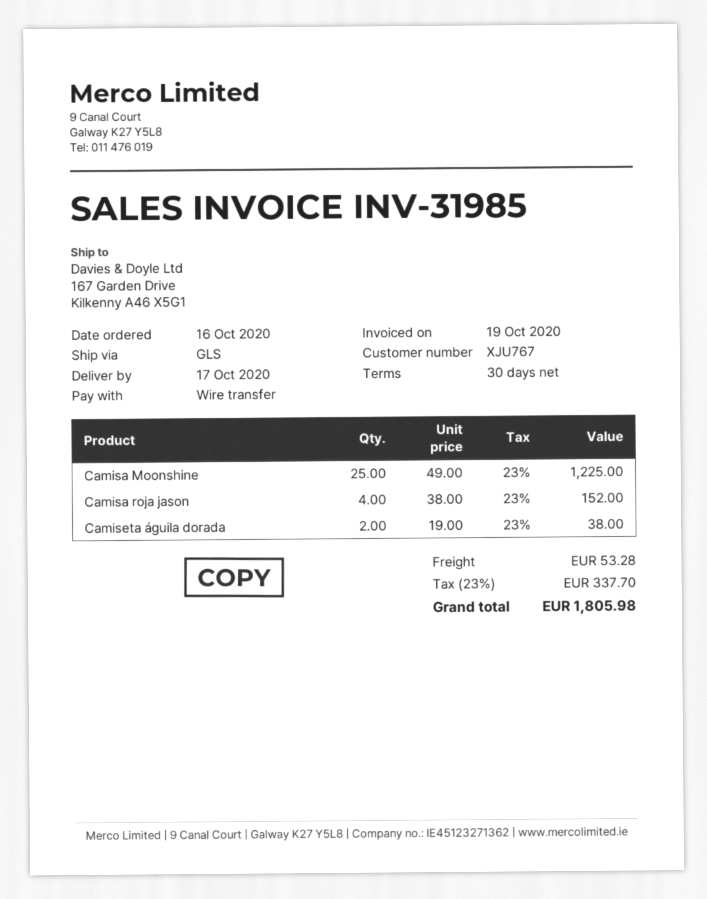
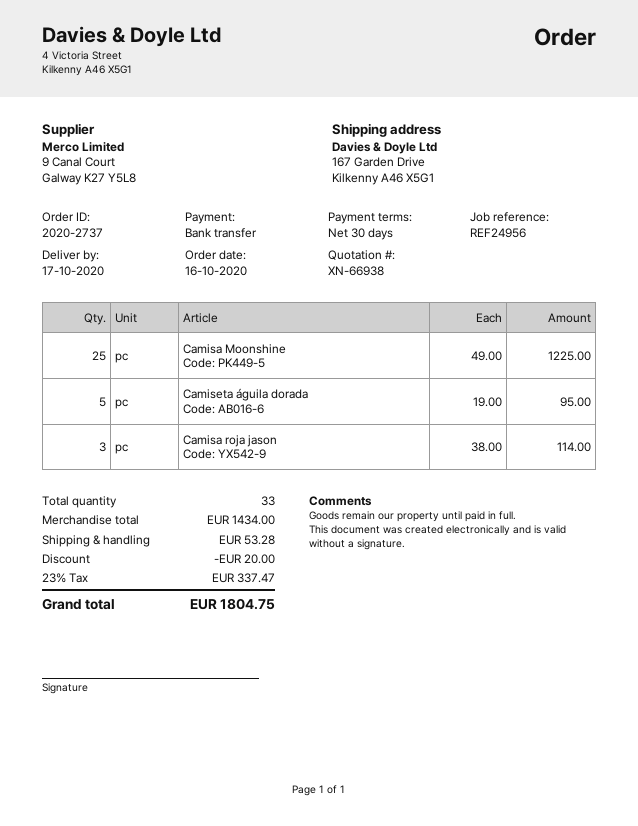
Camisa roja jason: 4 x 38.00 = 152.00 -> 3 x 38.00 = 114.00
Camiseta águila dorada: 2 x 19.00 = 38.00 -> 5 x 19.00 = 95.00
discount: none -> 20.00
tax: 23% = 337.70 -> 23% = 337.47
total: 1805.98 -> 1804.75

